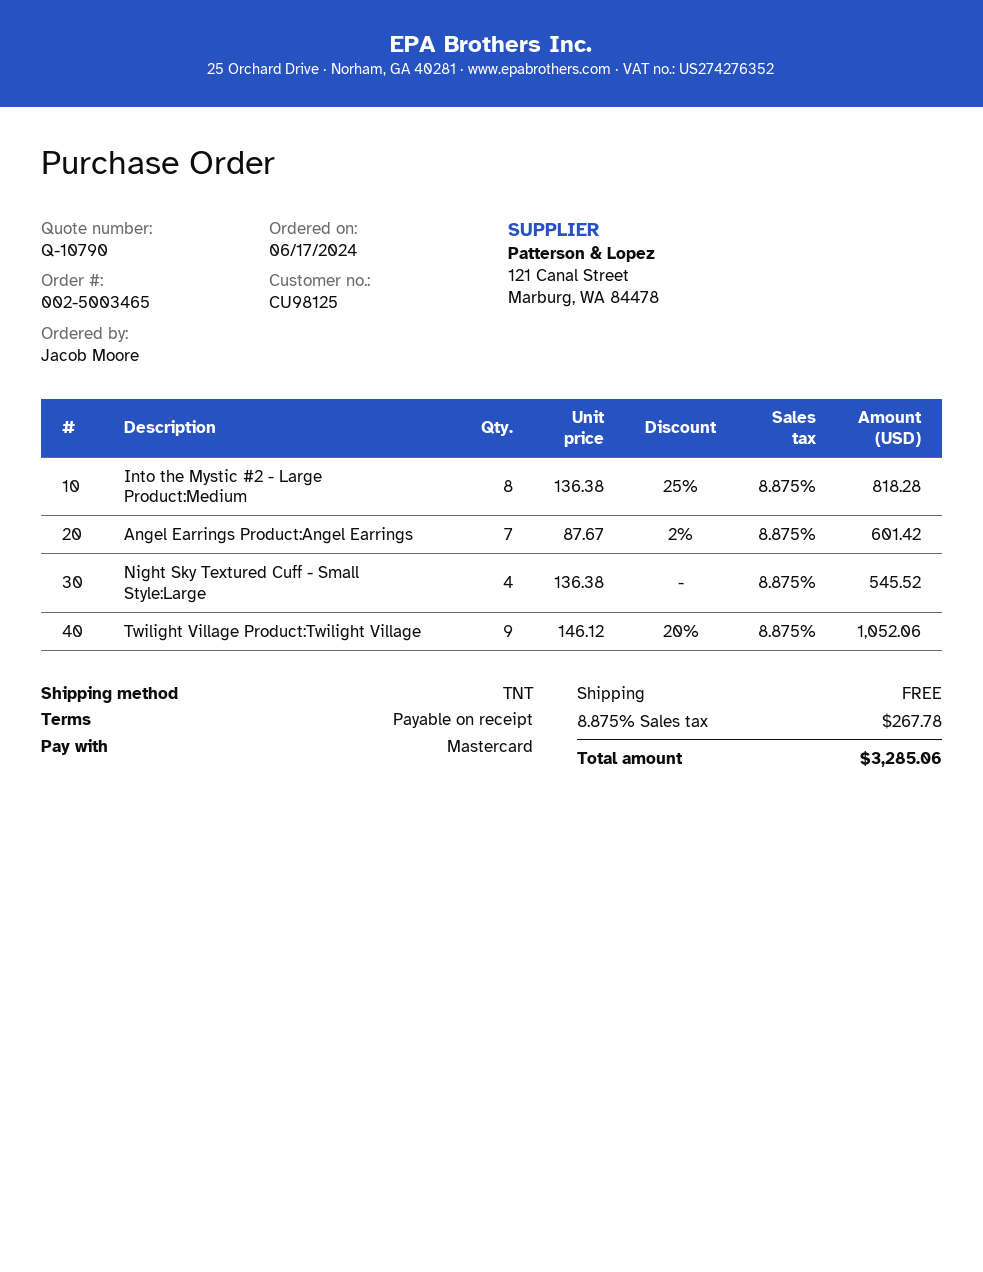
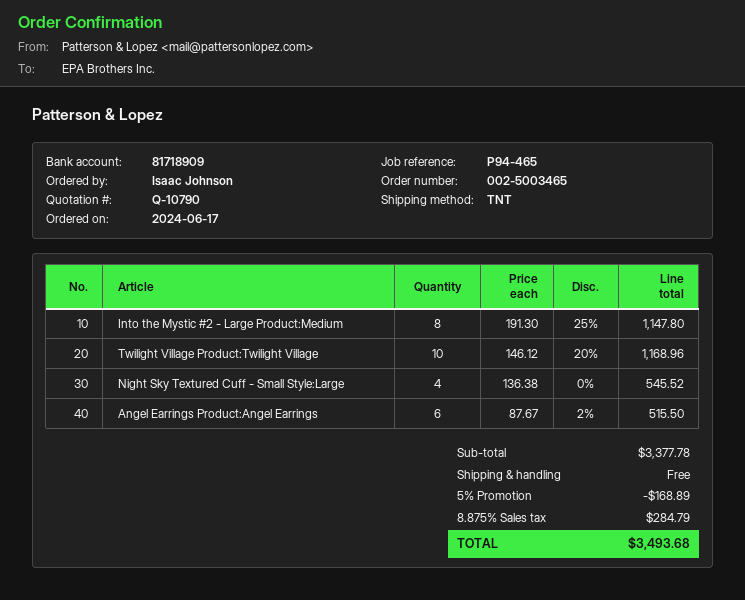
ordered by: Jacob Moore -> Isaac Johnson
Into the Mystic #2 - Large Product:Medium: 8 x 136.38 - 25% = 818.28 -> 8 x 191.30 - 25% = 1147.80
Angel Earrings Product:Angel Earrings: 7 x 87.67 - 2% = 601.42 -> 6 x 87.67 - 2% = 515.50
Twilight Village Product:Twilight Village: 9 x 146.12 - 20% = 1052.06 -> 10 x 146.12 - 20% = 1168.96
discount: none -> 5% = 168.89
tax: 8.875% = 267.78 -> 8.875% = 284.79
total: 3285.06 -> 3493.68

